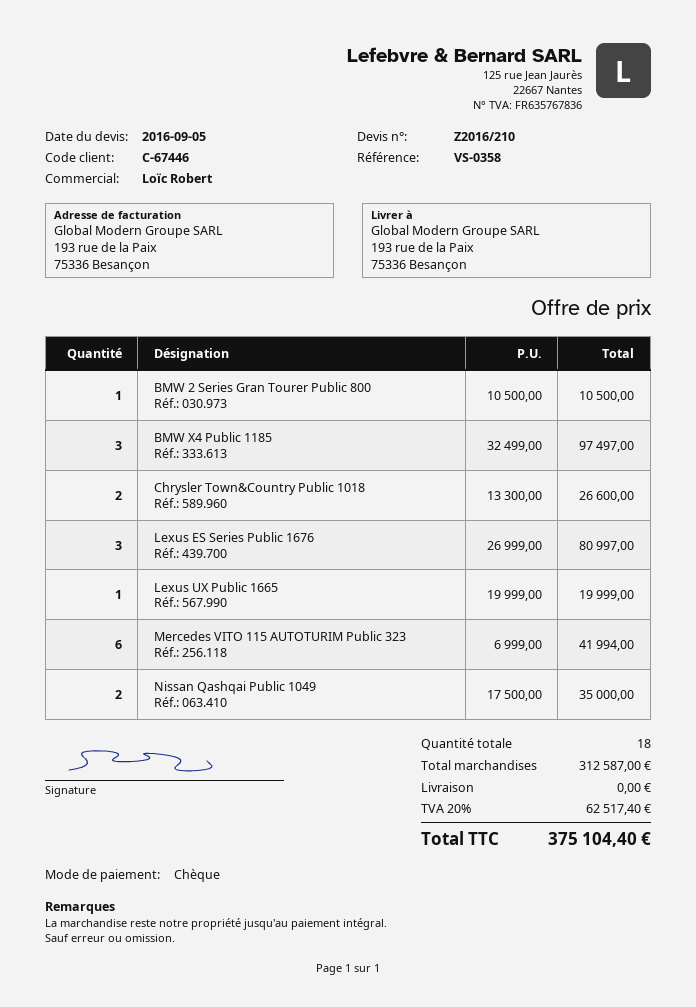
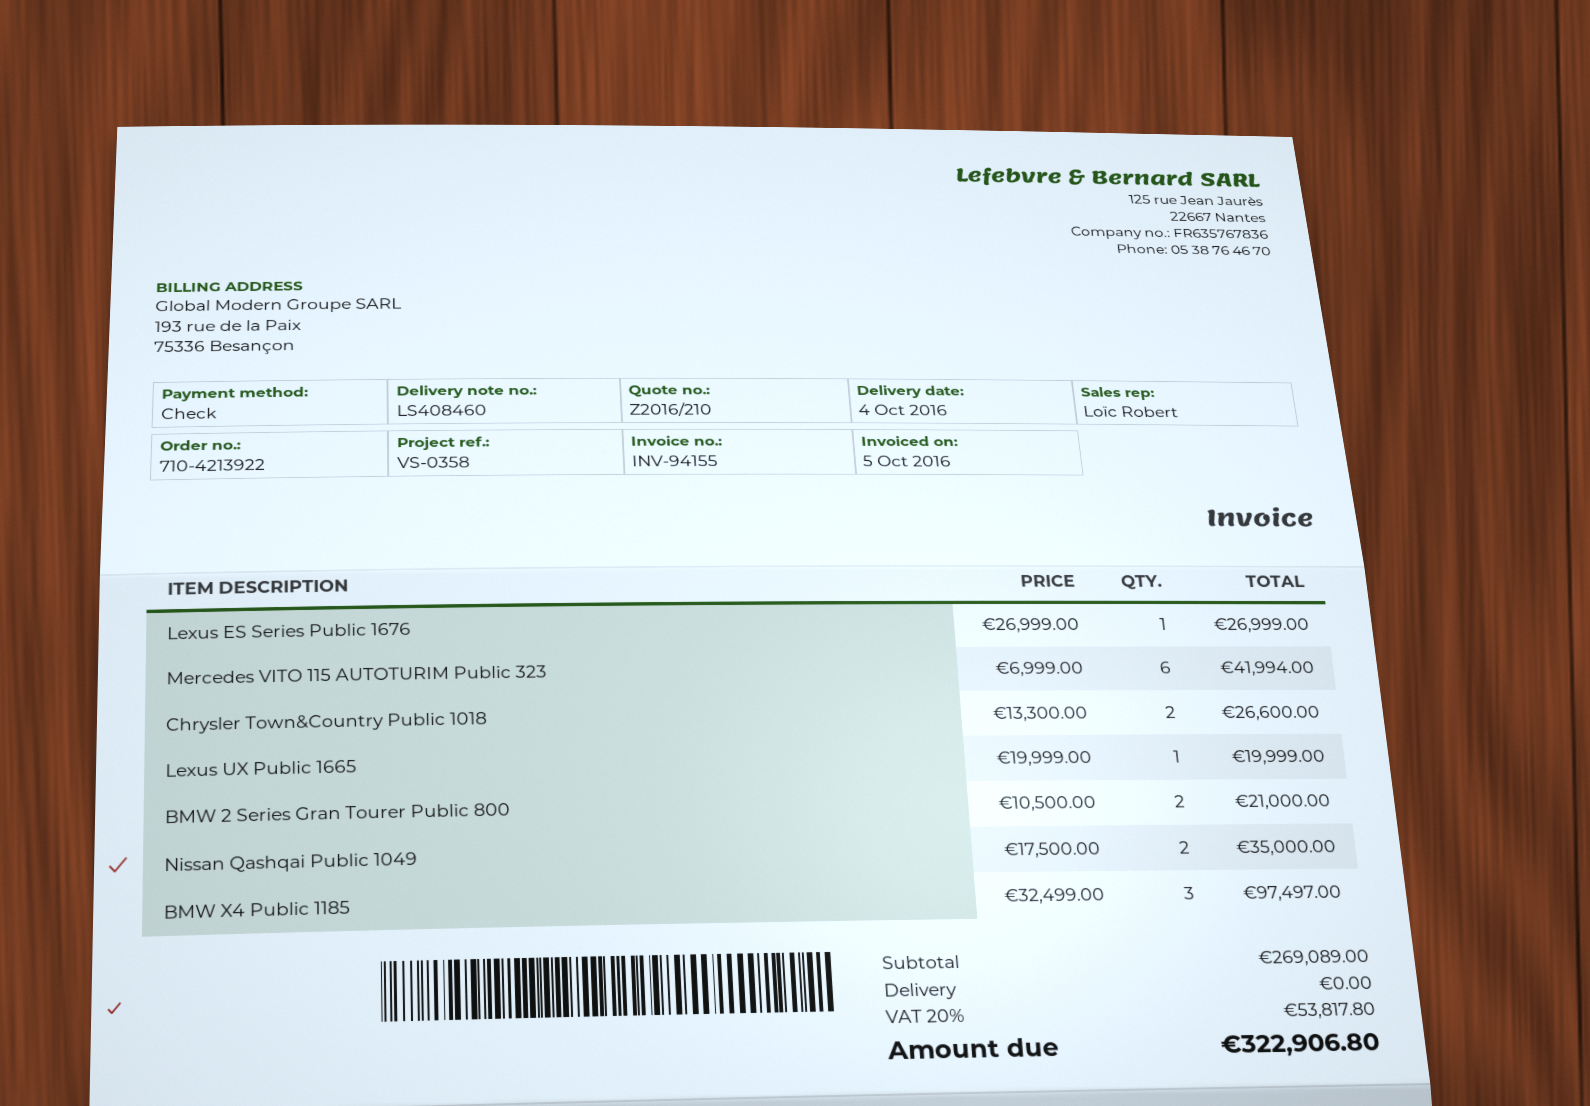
BMW 2 Series Gran Tourer Public 800: 1 x 10500.00 = 10500.00 -> 2 x 10500.00 = 21000.00
Lexus ES Series Public 1676: 3 x 26999.00 = 80997.00 -> 1 x 26999.00 = 26999.00
subtotal: 312587.00 -> 269089.00
tax: 20% = 62517.40 -> 20% = 53817.80
total: 375104.40 -> 322906.80

